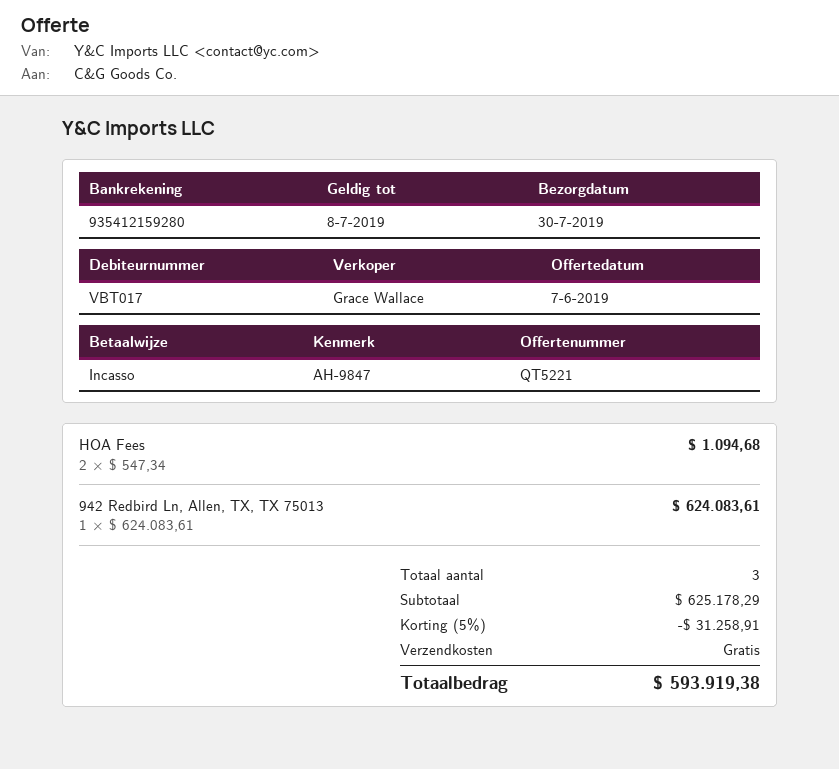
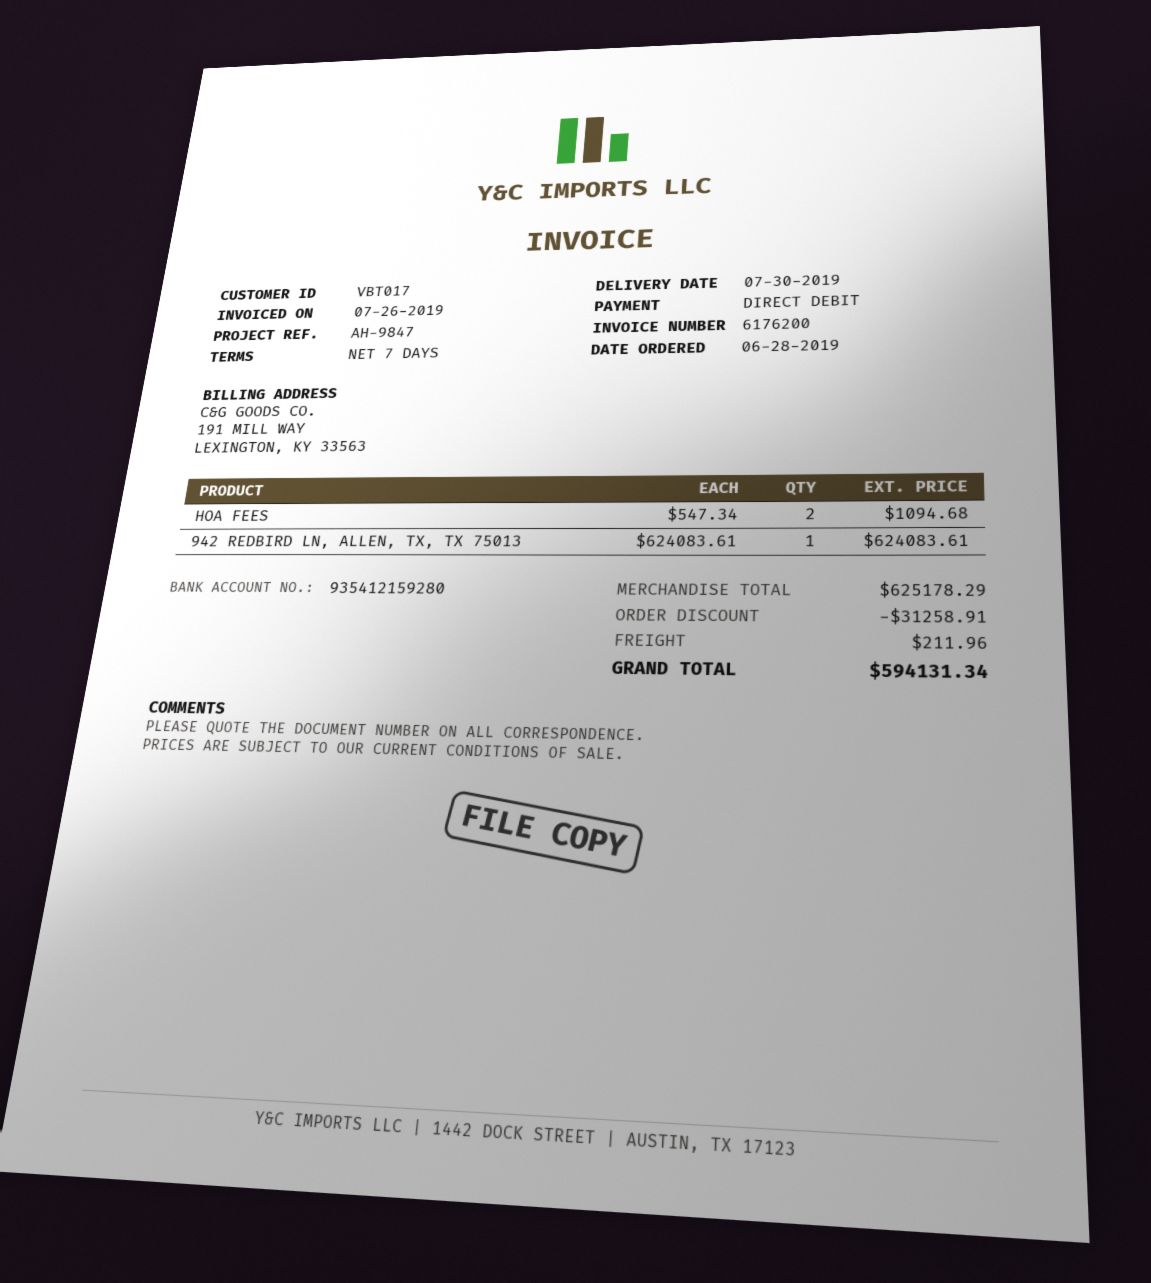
shipping: 0.00 -> 211.96
total: 593919.38 -> 594131.34

